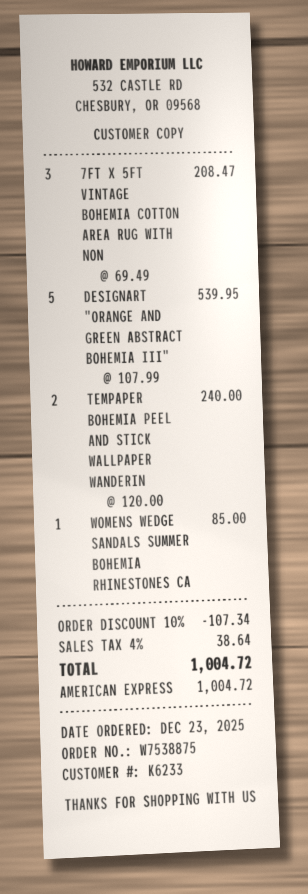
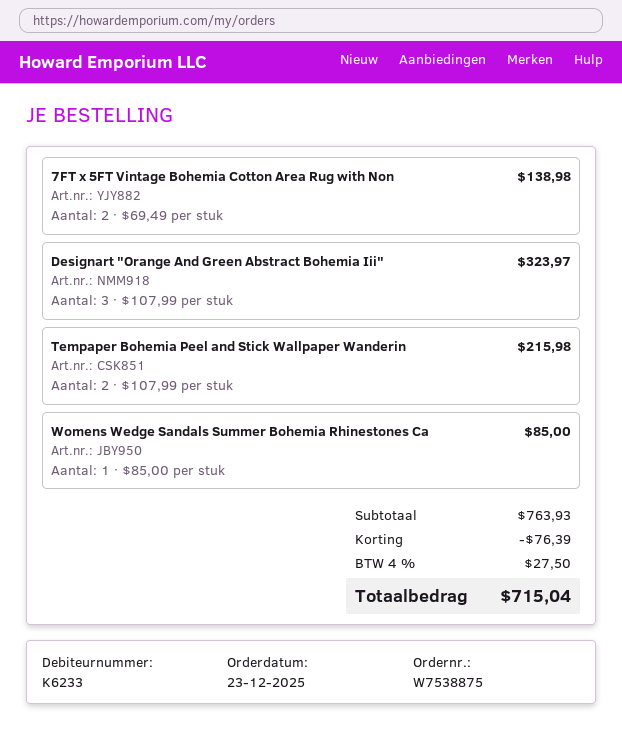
7FT X 5FT VINTAGE BOHEMIA COTTON AREA RUG WITH NON: 3 x 69.49 = 208.47 -> 2 x 69.49 = 138.98
DESIGNART "ORANGE AND GREEN ABSTRACT BOHEMIA III": 5 x 107.99 = 539.95 -> 3 x 107.99 = 323.97
TEMPAPER BOHEMIA PEEL AND STICK WALLPAPER WANDERIN: 2 x 120.00 = 240.00 -> 2 x 107.99 = 215.98
discount: 107.34 -> 76.39
tax: 4% = 38.64 -> 4% = 27.50
total: 1004.72 -> 715.04

